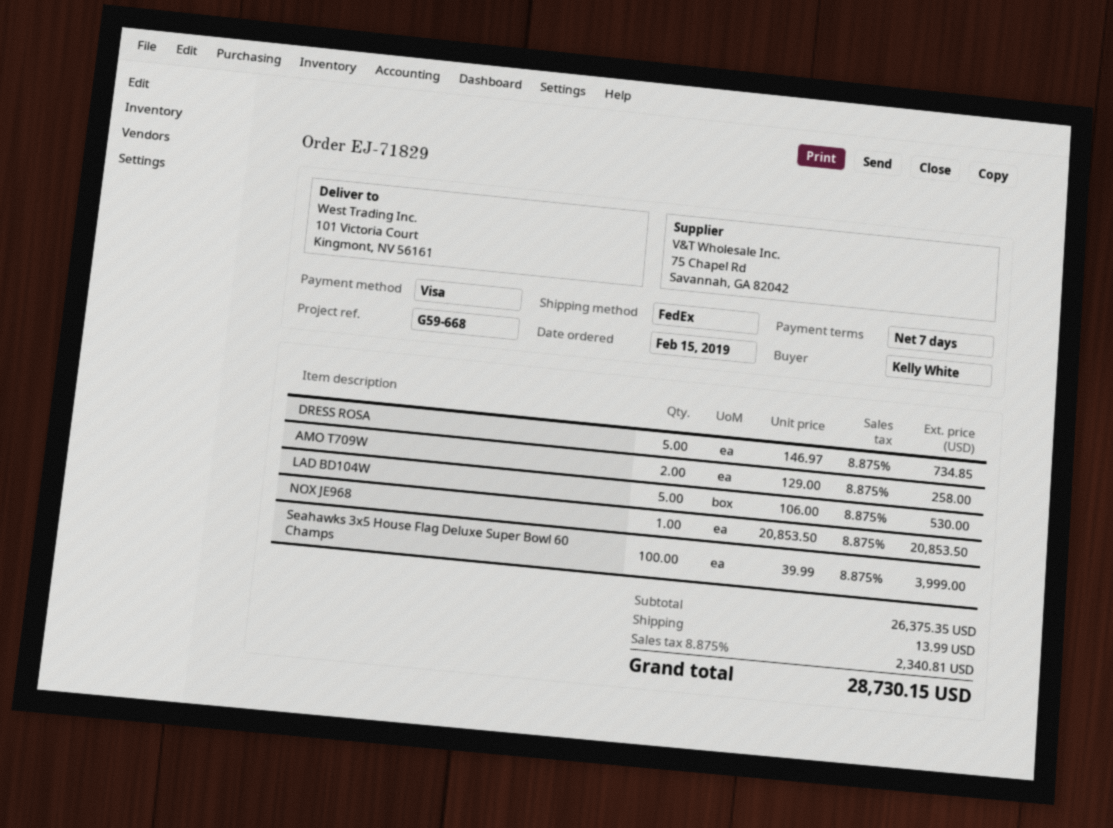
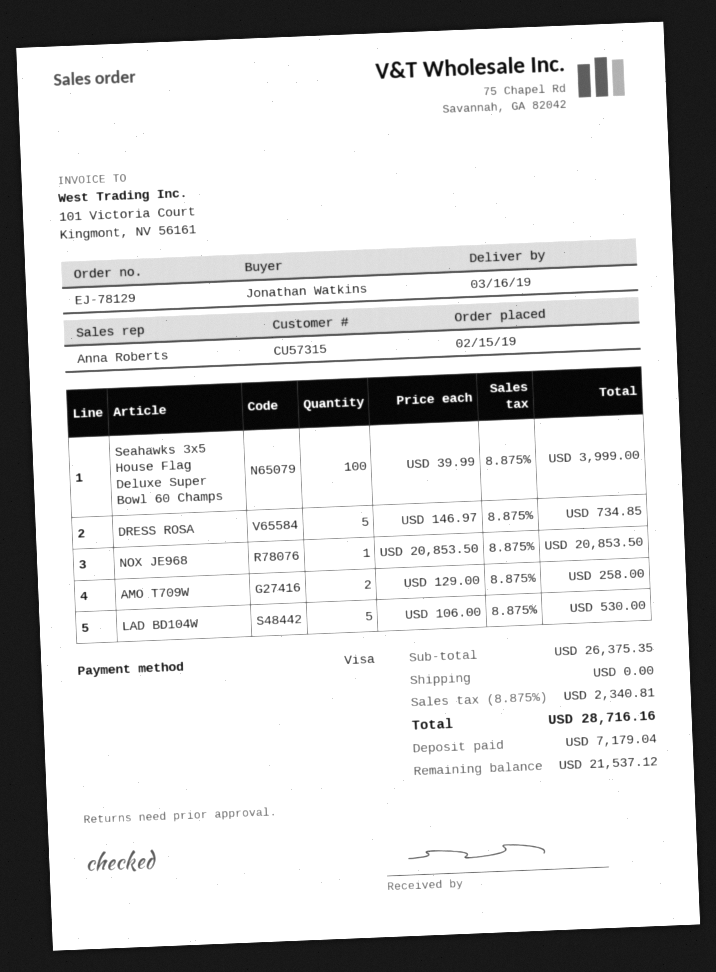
order number: EJ-71829 -> EJ-78129
ordered by: Kelly White -> Jonathan Watkins
shipping: 13.99 -> 0.00
total: 28730.15 -> 28716.16

